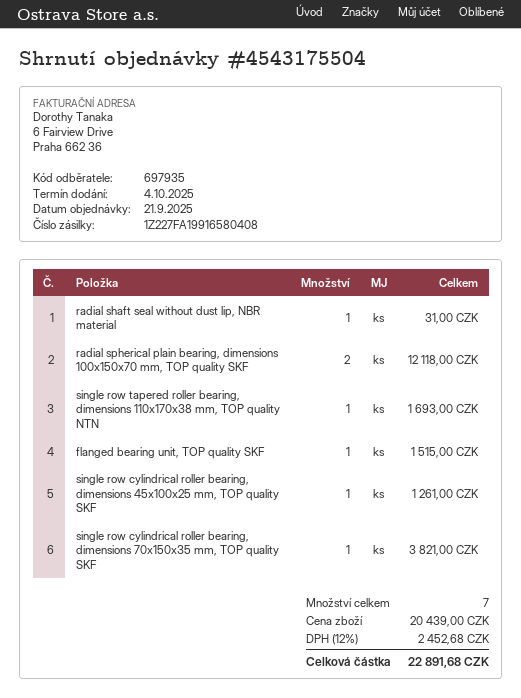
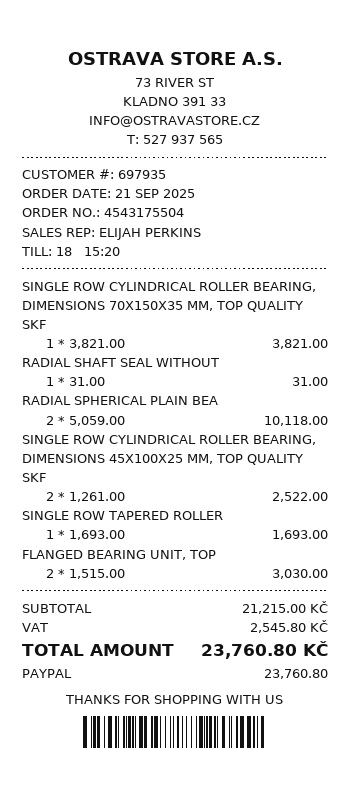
radial spherical plain bearing, dimensions 100x150x70 mm, TOP quality SKF: 2 for 12118.00 -> 2 for 10118.00
flanged bearing unit, TOP quality SKF: 1 for 1515.00 -> 2 for 3030.00
single row cylindrical roller bearing, dimensions 45x100x25 mm, TOP quality SKF: 1 for 1261.00 -> 2 for 2522.00
subtotal: 20439.00 -> 21215.00
tax: 2452.68 -> 2545.80
total: 22891.68 -> 23760.80

